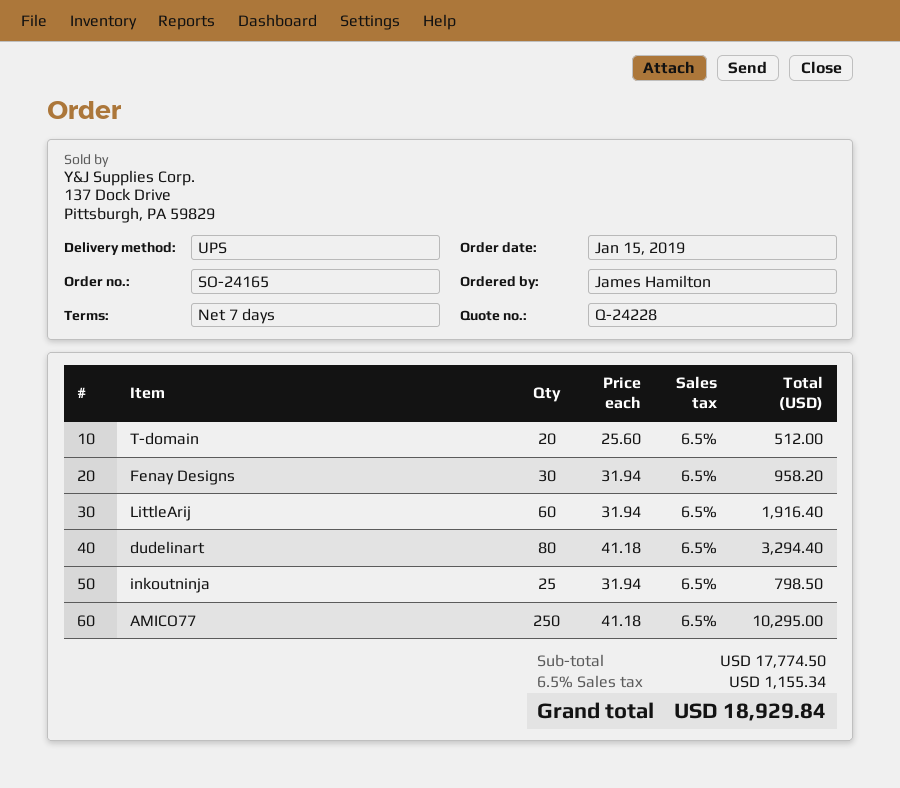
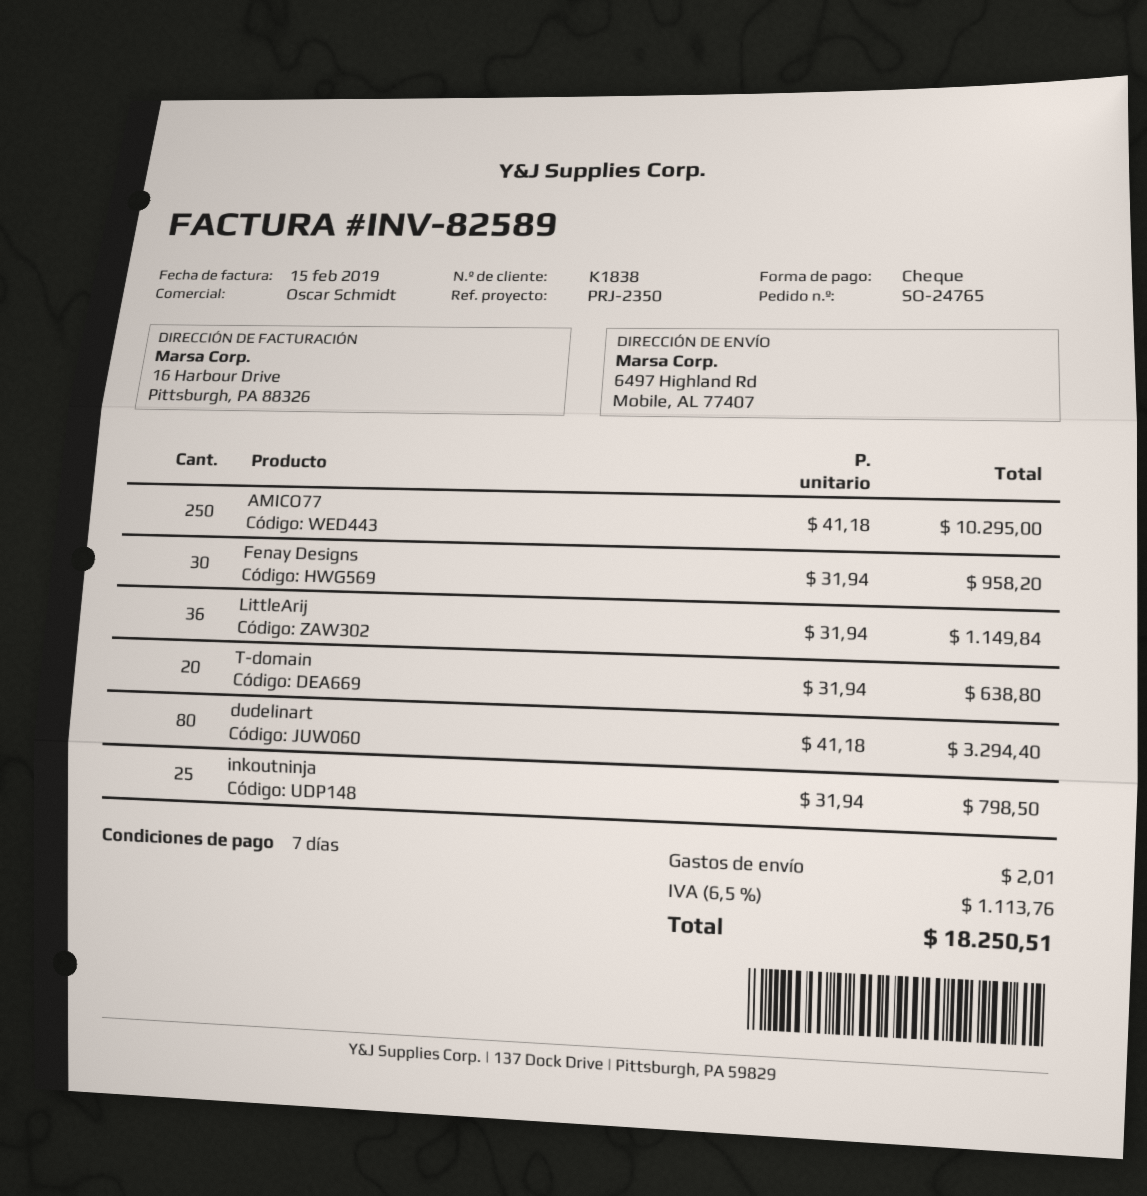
order number: SO-24165 -> SO-24765
T-domain: 20 x 25.60 = 512.00 -> 20 x 31.94 = 638.80
LittleArij: 60 x 31.94 = 1916.40 -> 36 x 31.94 = 1149.84
shipping: none -> 2.01
tax: 6.5% = 1155.34 -> 6.5% = 1113.76
total: 18929.84 -> 18250.51

